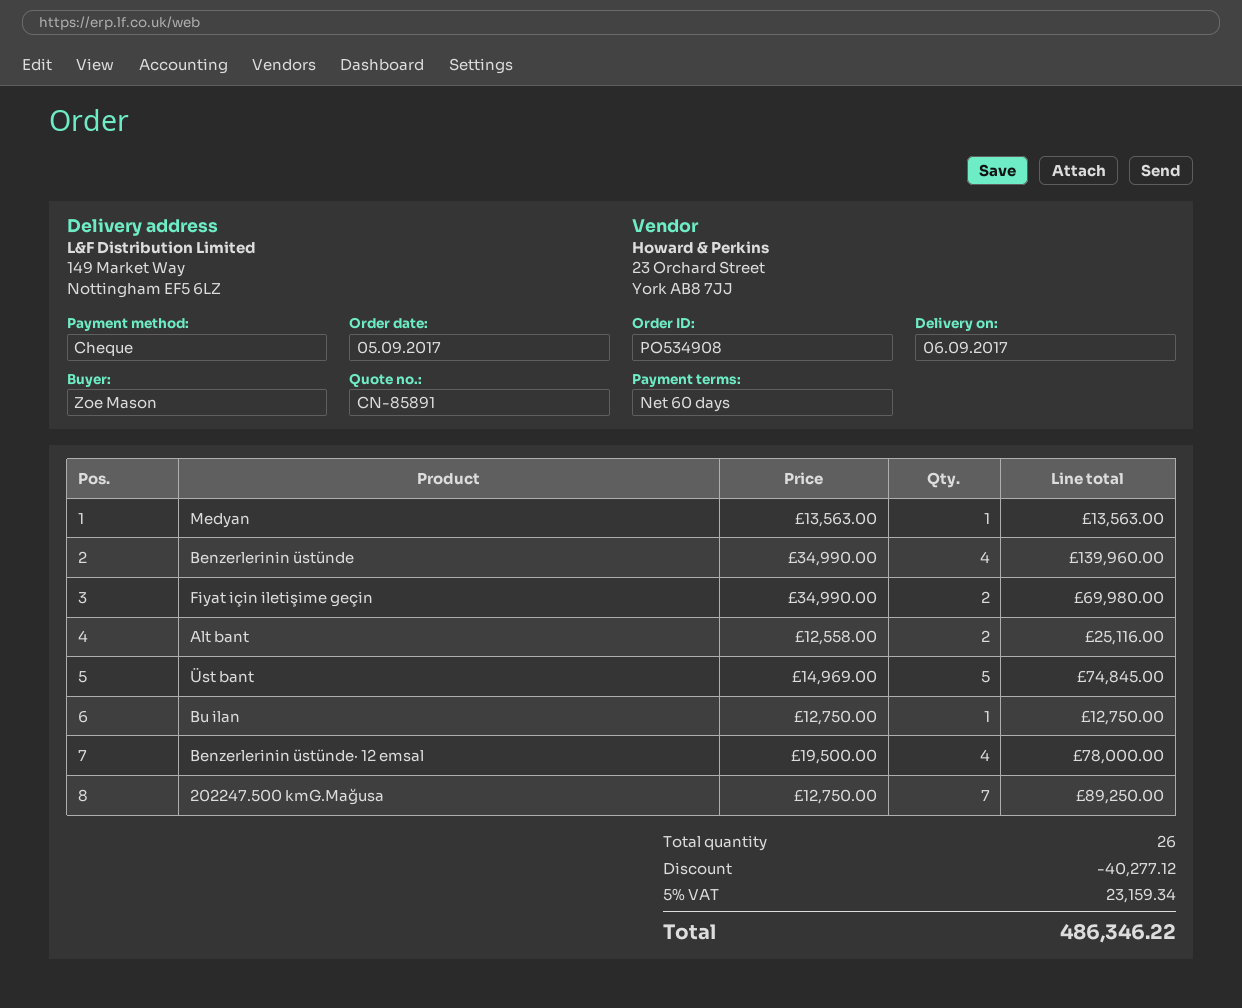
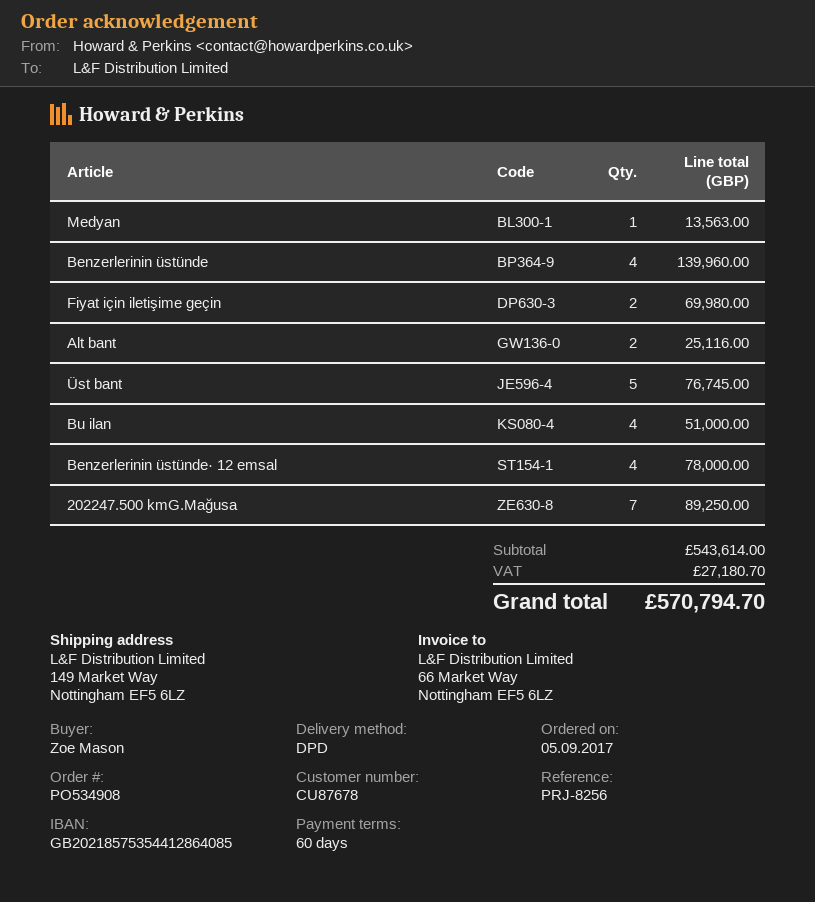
Üst bant: 5 for 74845.00 -> 5 for 76745.00
Bu ilan: 1 for 12750.00 -> 4 for 51000.00
discount: 40277.12 -> none
tax: 23159.34 -> 27180.70
total: 486346.22 -> 570794.70

